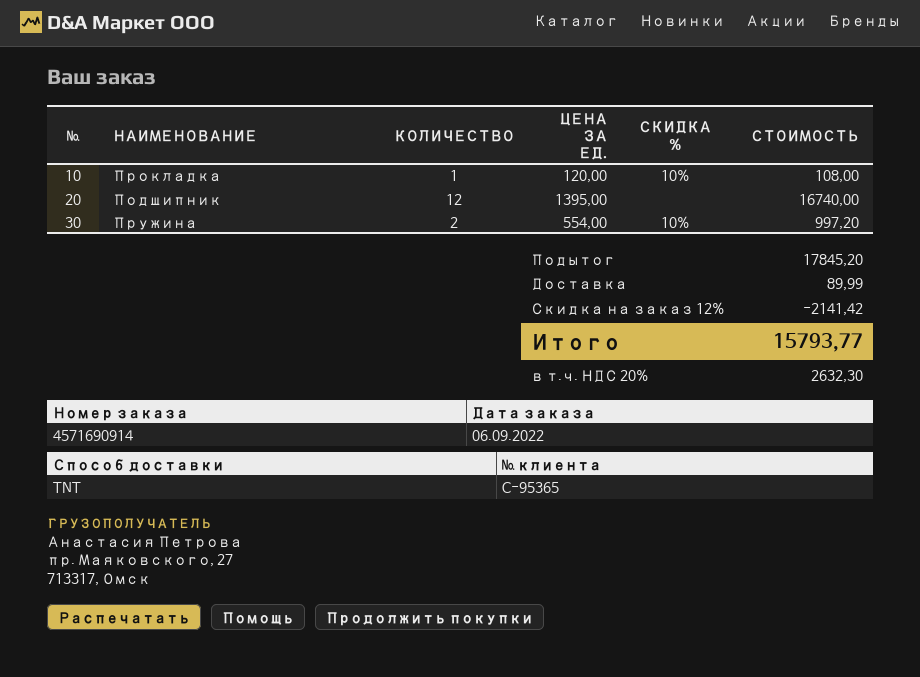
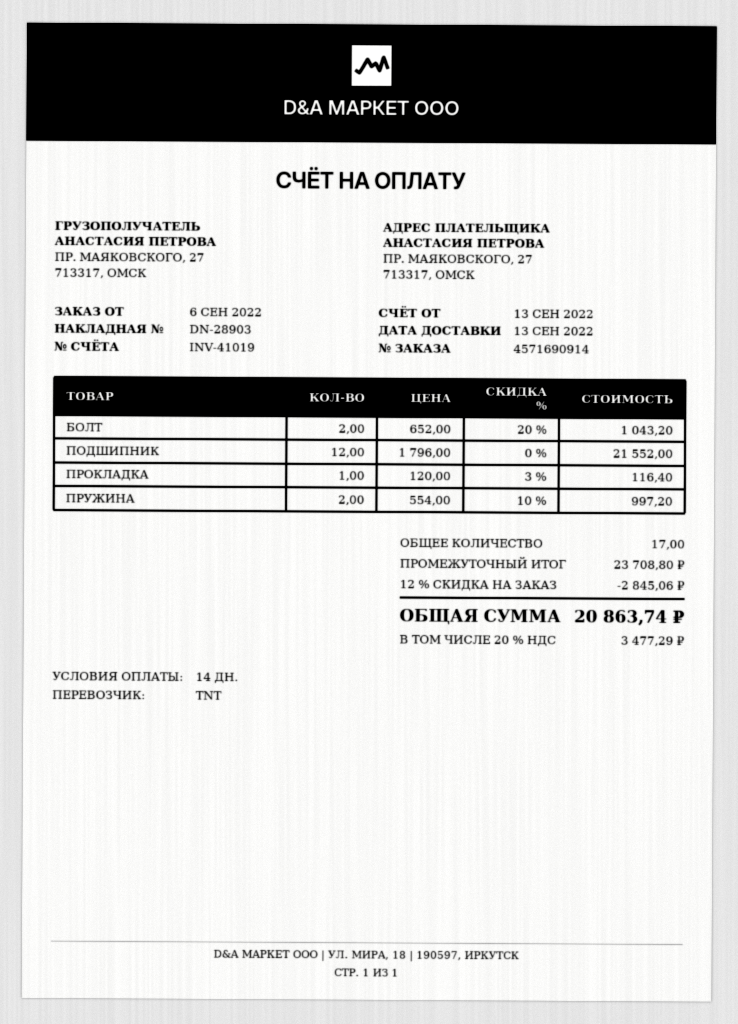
Прокладка: 1 x 120.00 - 10% = 108.00 -> 1 x 120.00 - 3% = 116.40
Подшипник: 12 x 1395.00 = 16740.00 -> 12 x 1796.00 = 21552.00
БОЛТ: none -> 2 x 652.00 - 20% = 1043.20
subtotal: 17845.20 -> 23708.80
discount: 12% = 2141.42 -> 12% = 2845.06
shipping: 89.99 -> none
tax: 20% = 2632.30 -> 20% = 3477.29
total: 15793.77 -> 20863.74

